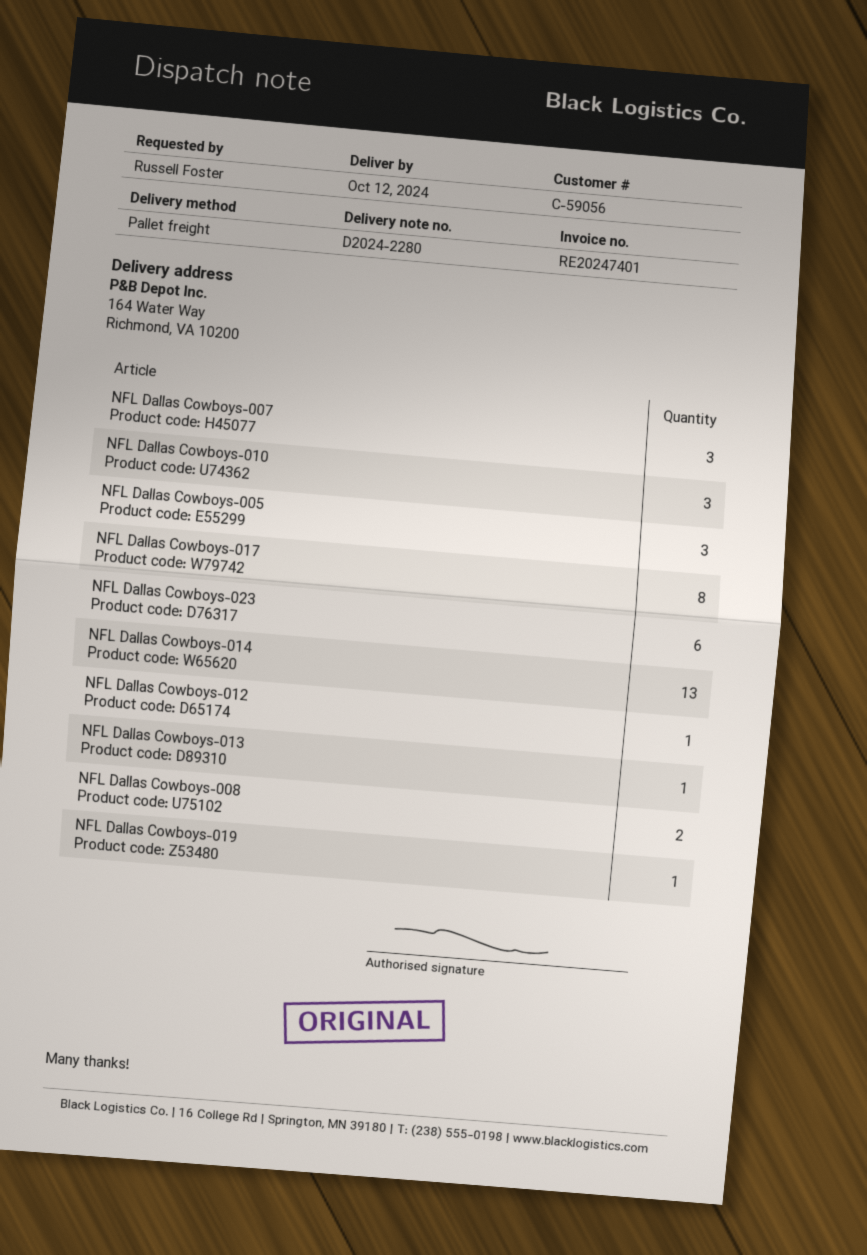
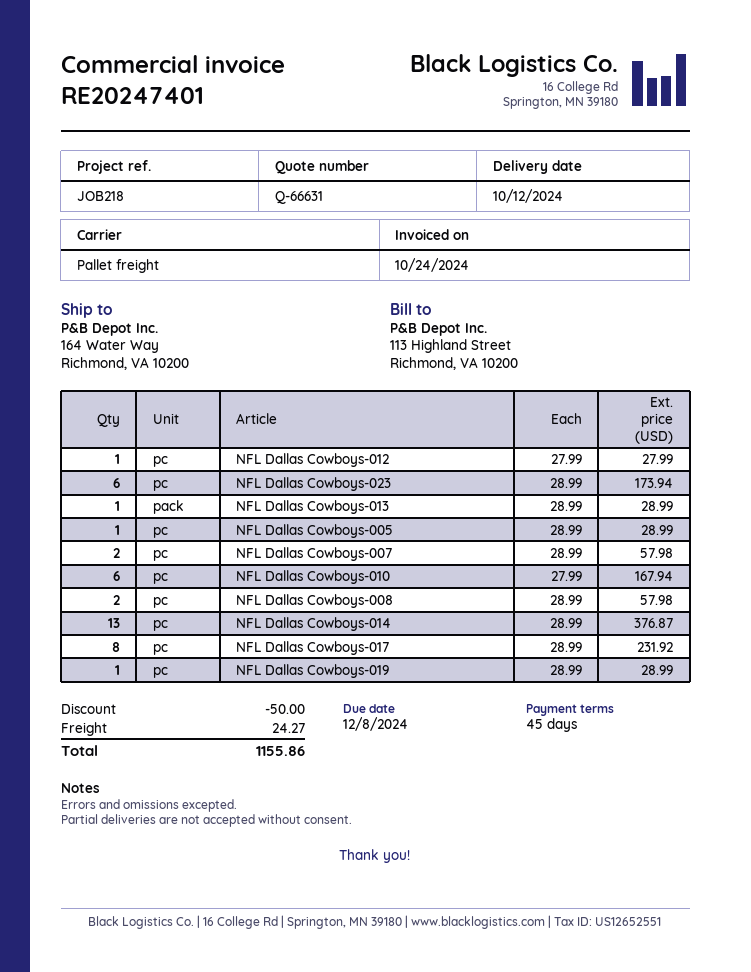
NFL Dallas Cowboys-007: 3 -> 2
NFL Dallas Cowboys-010: 3 -> 6
NFL Dallas Cowboys-005: 3 -> 1

